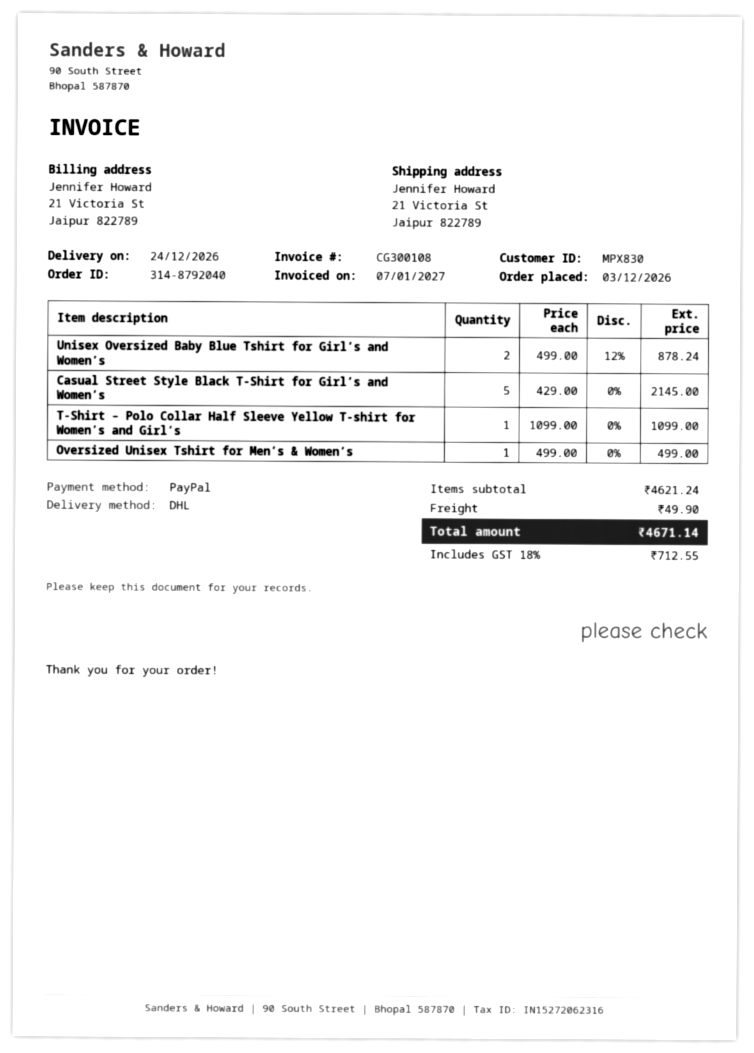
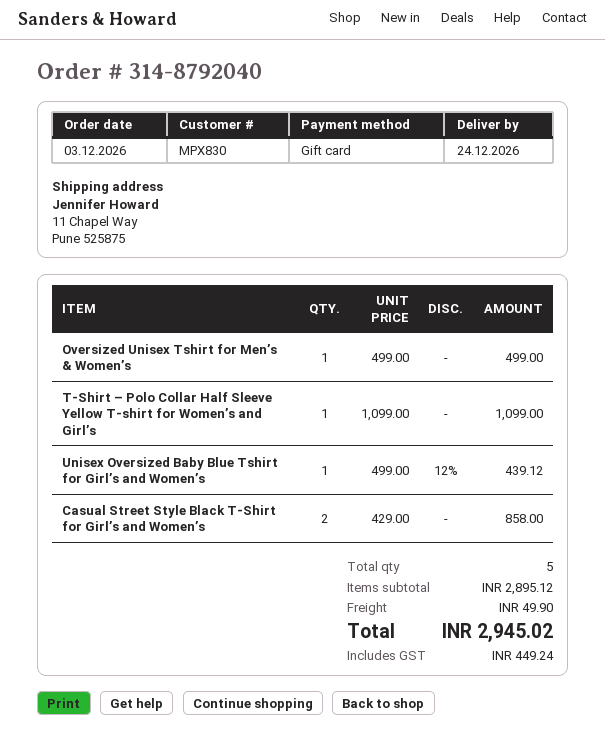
payment method: PayPal -> gift card
ship to: 21 Victoria St, Jaipur 822789 -> 11 Chapel Way, Pune 525875
Unisex Oversized Baby Blue Tshirt for Girl’s and Women’s: 2 x 499.00 - 12% = 878.24 -> 1 x 499.00 - 12% = 439.12
Casual Street Style Black T-Shirt for Girl’s and Women’s: 5 x 429.00 = 2145.00 -> 2 x 429.00 = 858.00
subtotal: 4621.24 -> 2895.12
tax: 712.55 -> 449.24
total: 4671.14 -> 2945.02

